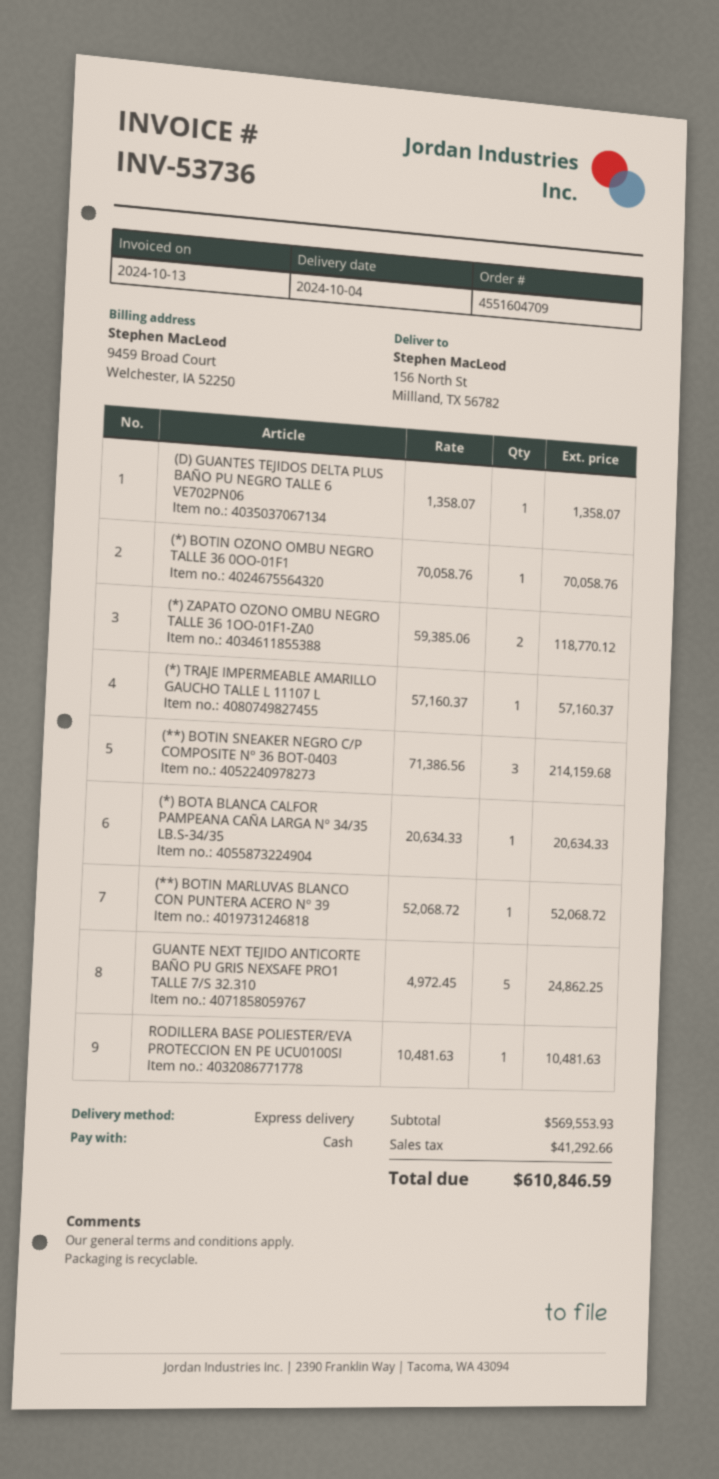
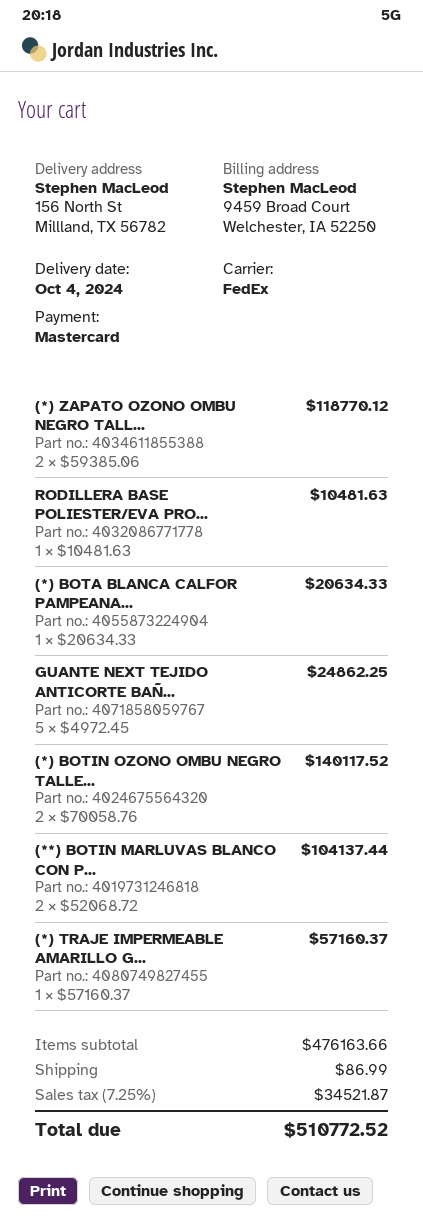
payment method: cash -> Mastercard
shipping method: express -> FedEx
(D) GUANTES TEJIDOS DELTA PLUS BAÑO PU NEGRO TALLE 6 VE702PN06: 1 x 1358.07 = 1358.07 -> none
(*) BOTIN OZONO OMBU NEGRO TALLE 36 0OO-01F1: 1 x 70058.76 = 70058.76 -> 2 x 70058.76 = 140117.52
(**) BOTIN SNEAKER NEGRO C/P COMPOSITE Nº 36 BOT-0403: 3 x 71386.56 = 214159.68 -> none
(**) BOTIN MARLUVAS BLANCO CON PUNTERA ACERO Nº 39: 1 x 52068.72 = 52068.72 -> 2 x 52068.72 = 104137.44
subtotal: 569553.93 -> 476163.66
shipping: none -> 86.99
tax: 41292.66 -> 34521.87
total: 610846.59 -> 510772.52

